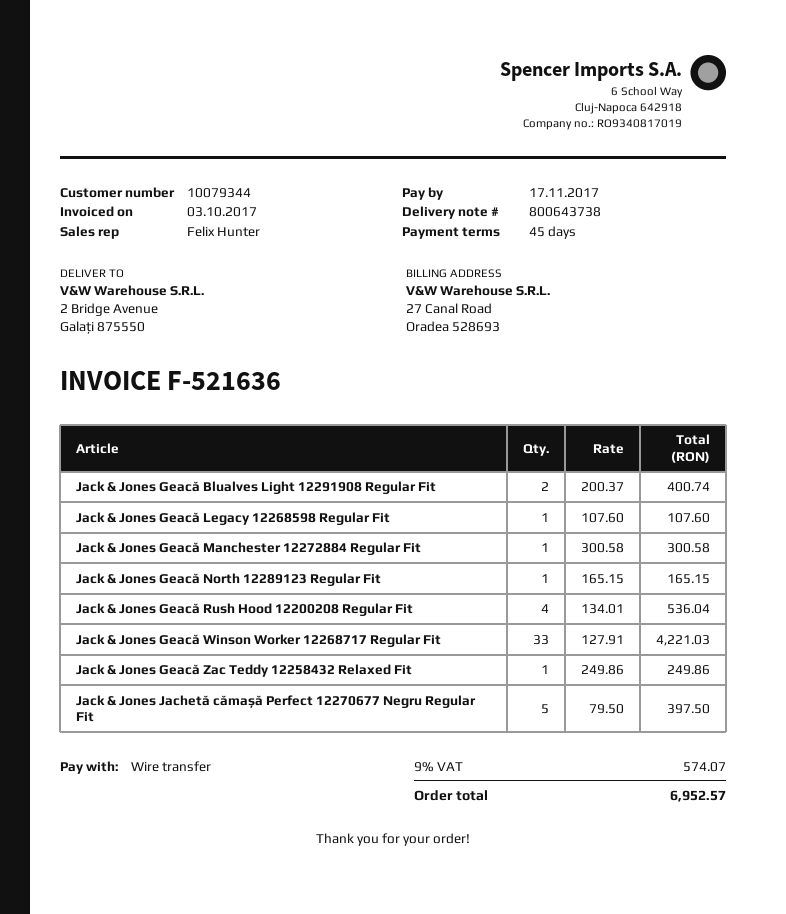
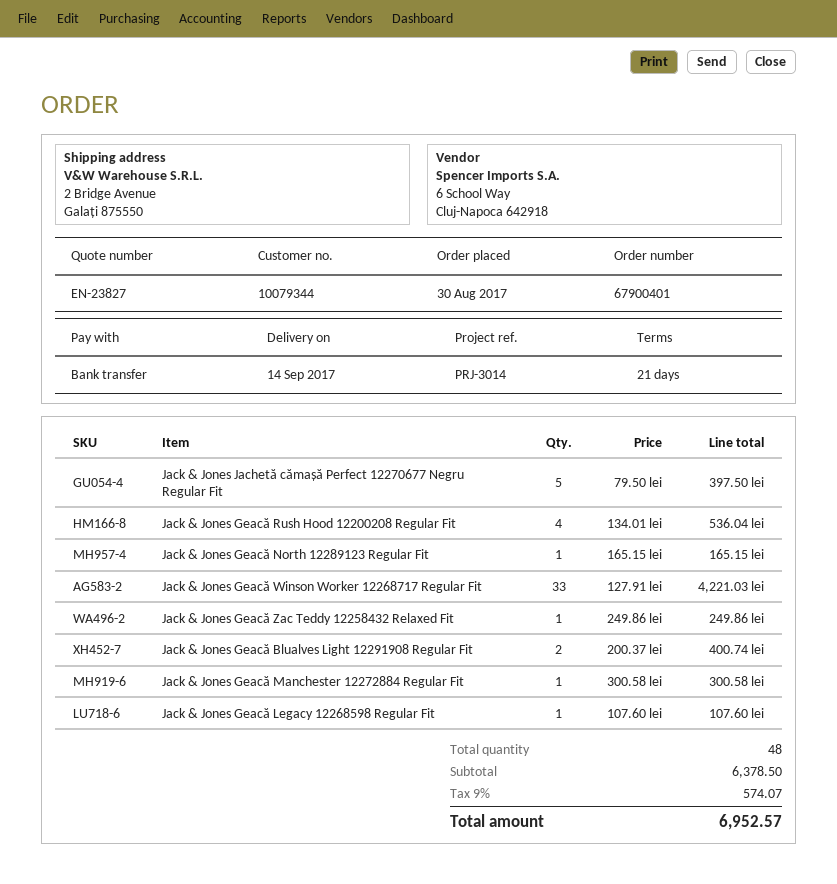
payment terms: 45 days -> 21 days

